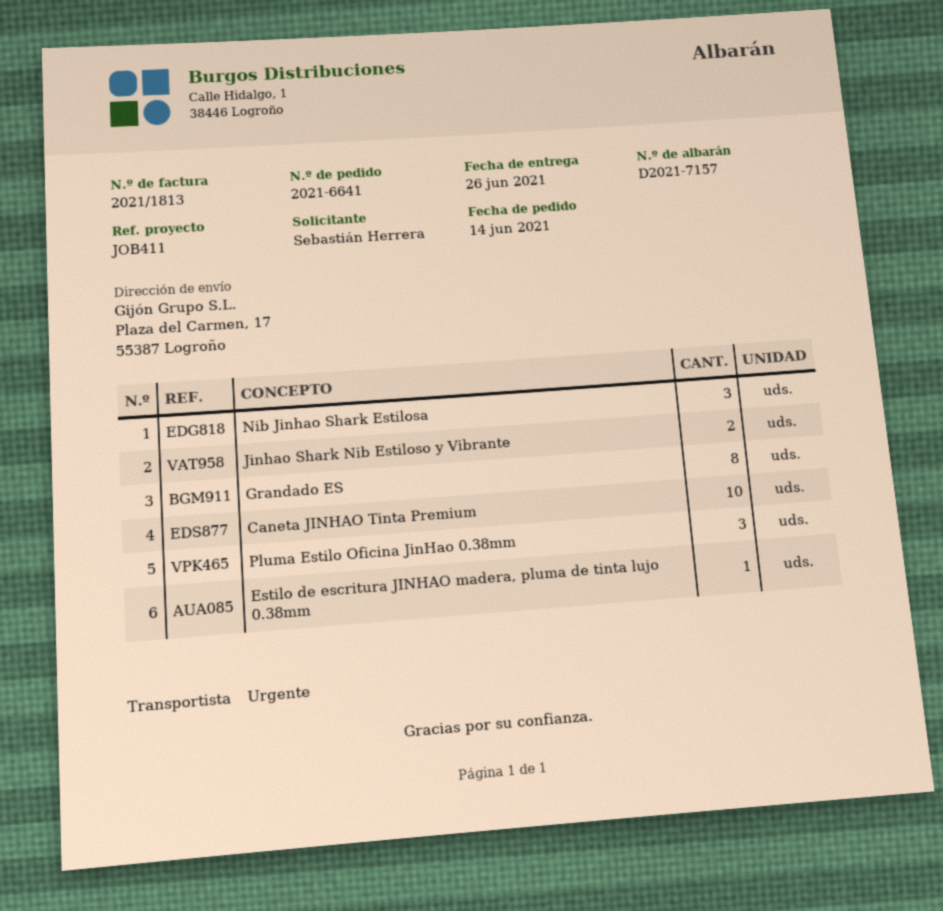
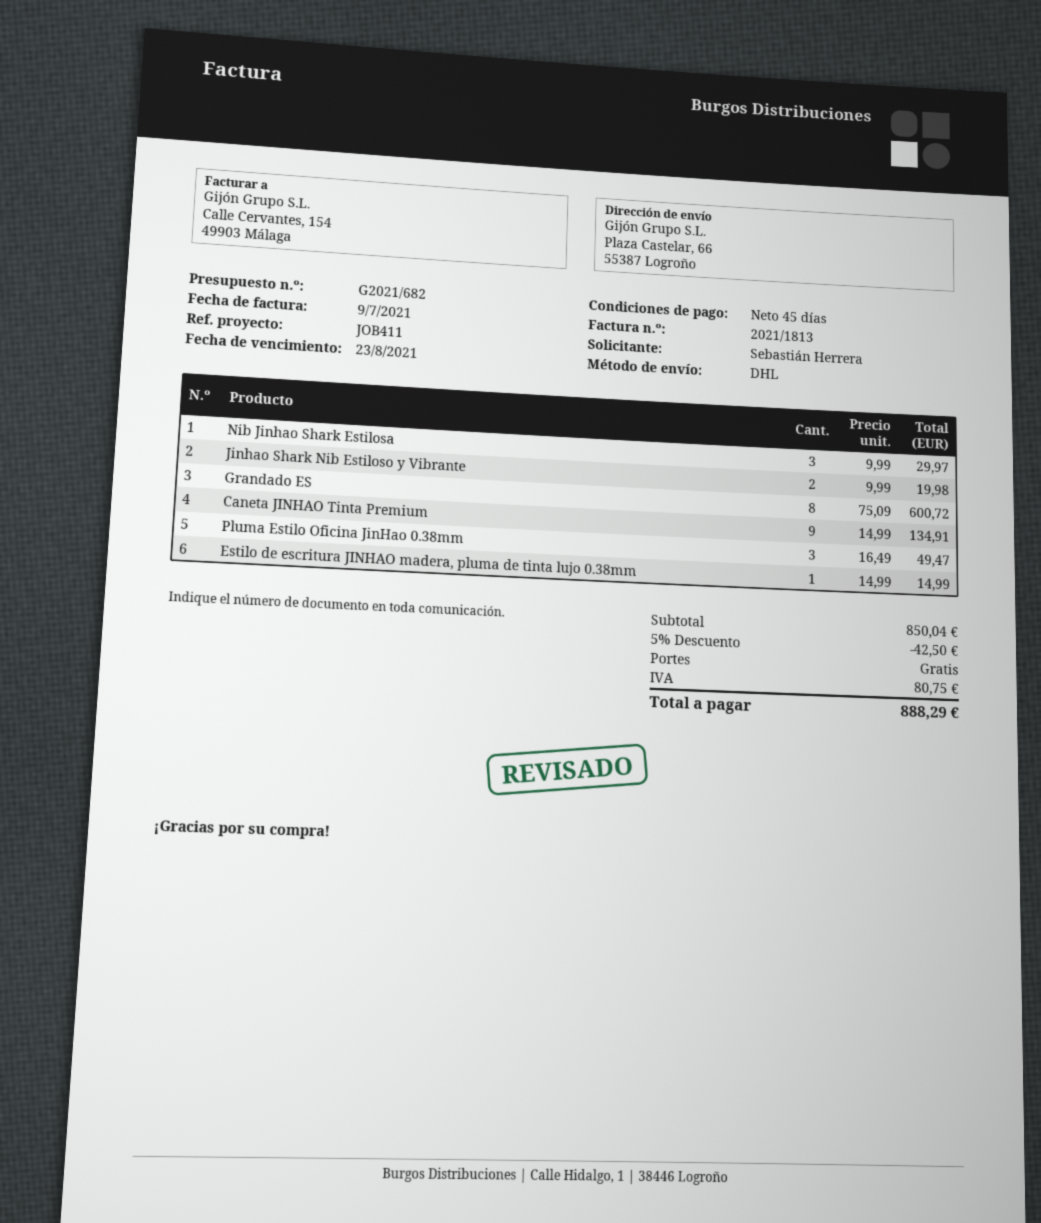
shipping method: express -> DHL
ship to: Plaza del Carmen, 17, 55387 Logroño -> Plaza Castelar, 66, 55387 Logroño
Caneta JINHAO Tinta Premium: 10 -> 9

